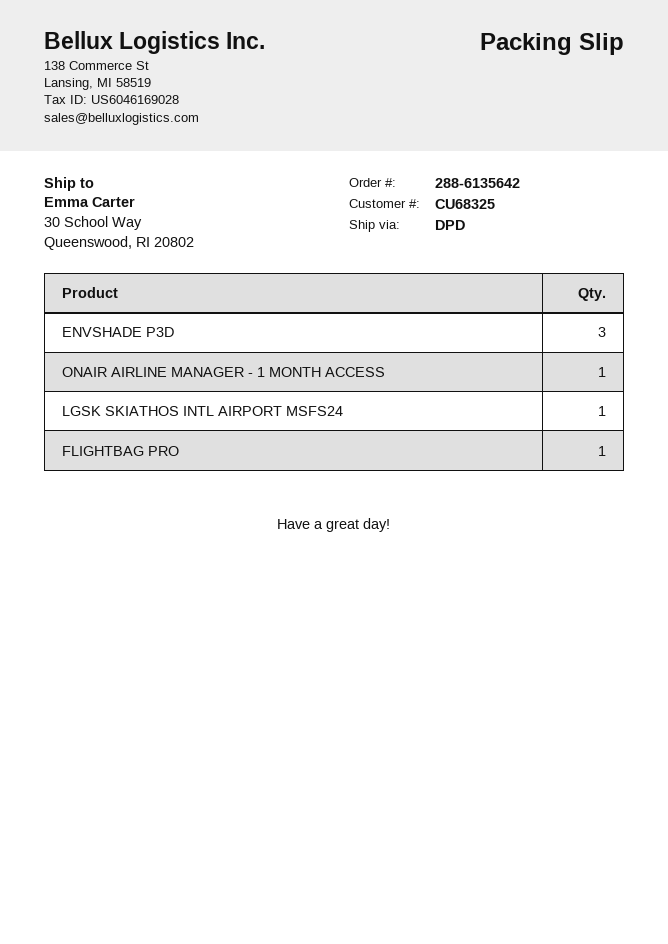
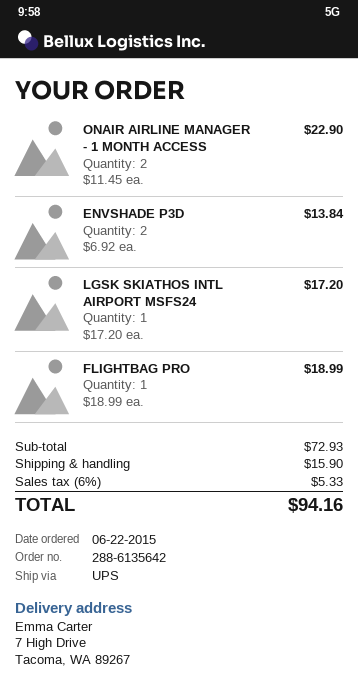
shipping method: DPD -> UPS
ship to: 30 School Way, Queenswood, RI 20802 -> 7 High Drive, Tacoma, WA 89267
ENVSHADE P3D: 3 -> 2
ONAIR AIRLINE MANAGER - 1 MONTH ACCESS: 1 -> 2

